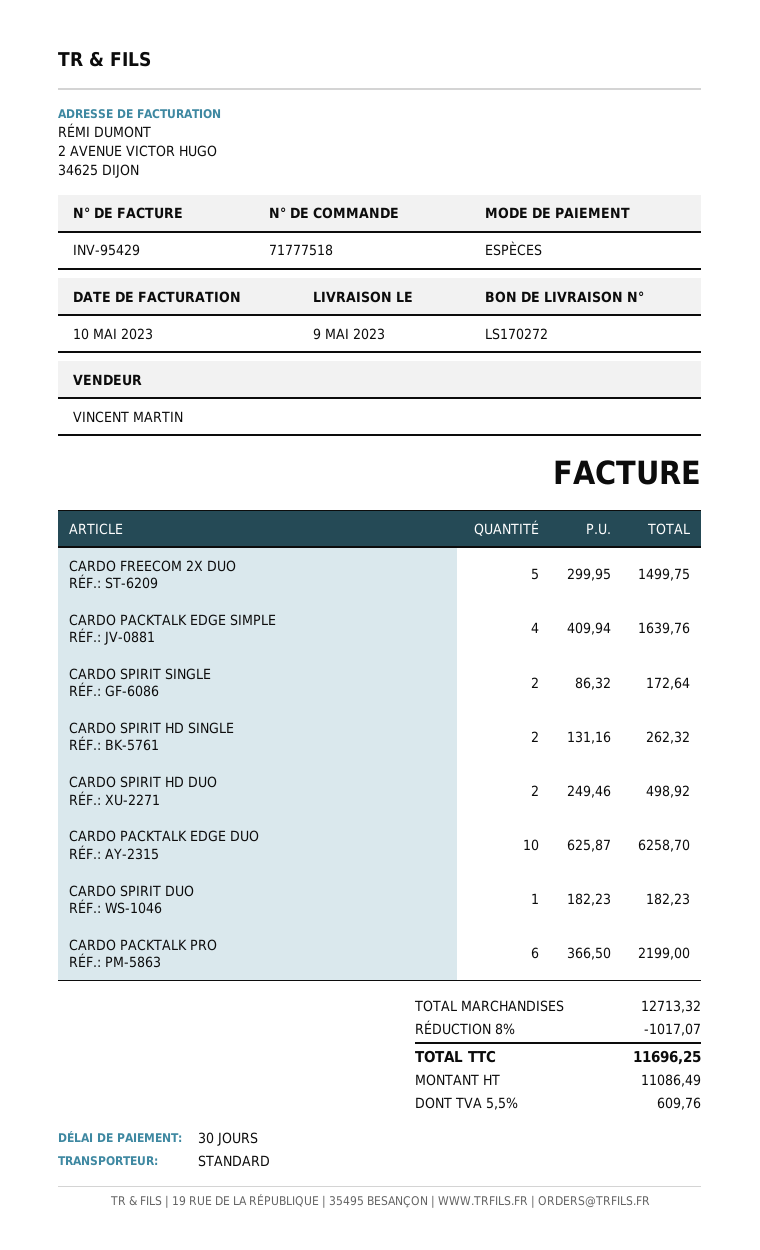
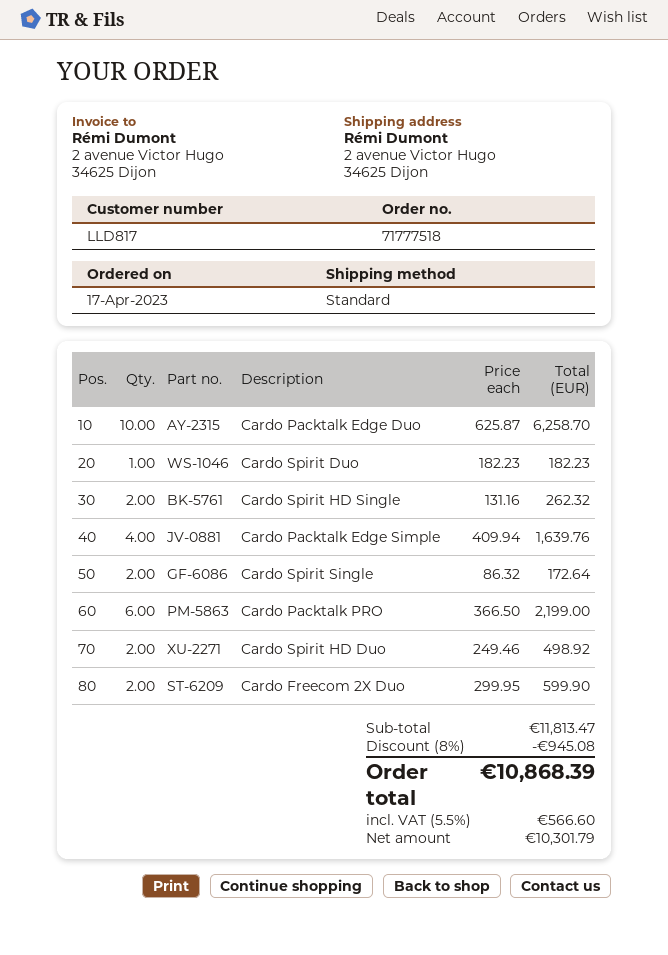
CARDO FREECOM 2X DUO: 5 x 299.95 = 1499.75 -> 2 x 299.95 = 599.90
subtotal: 12713.32 -> 11813.47
discount: 8% = 1017.07 -> 8% = 945.08
net: 11086.49 -> 10301.79
tax: 5.5% = 609.76 -> 5.5% = 566.60
total: 11696.25 -> 10868.39

